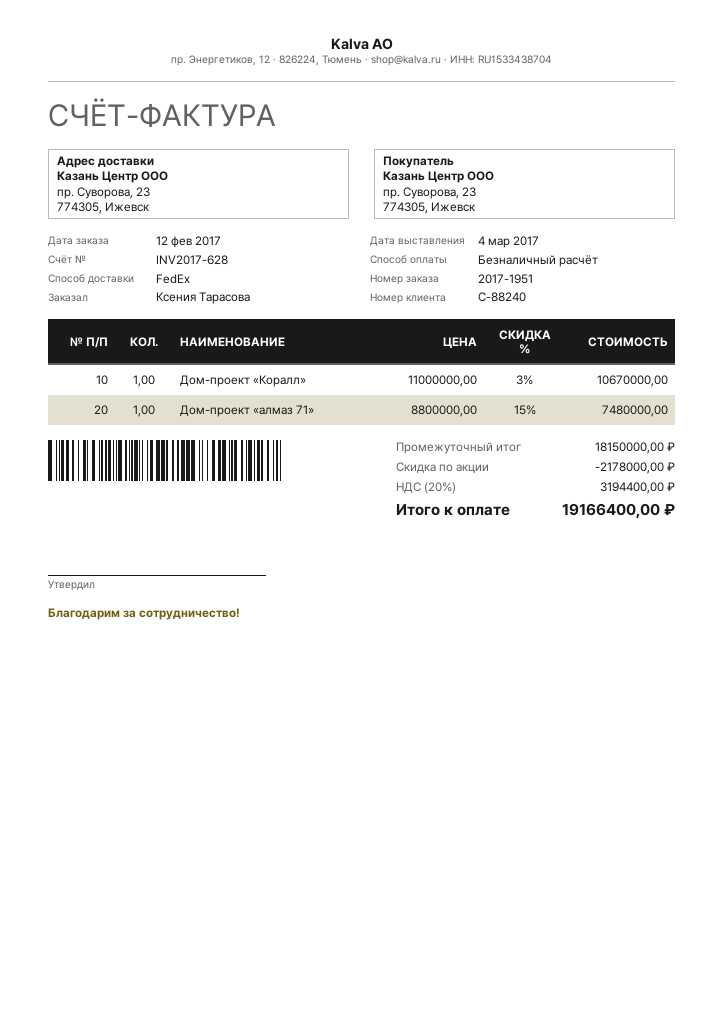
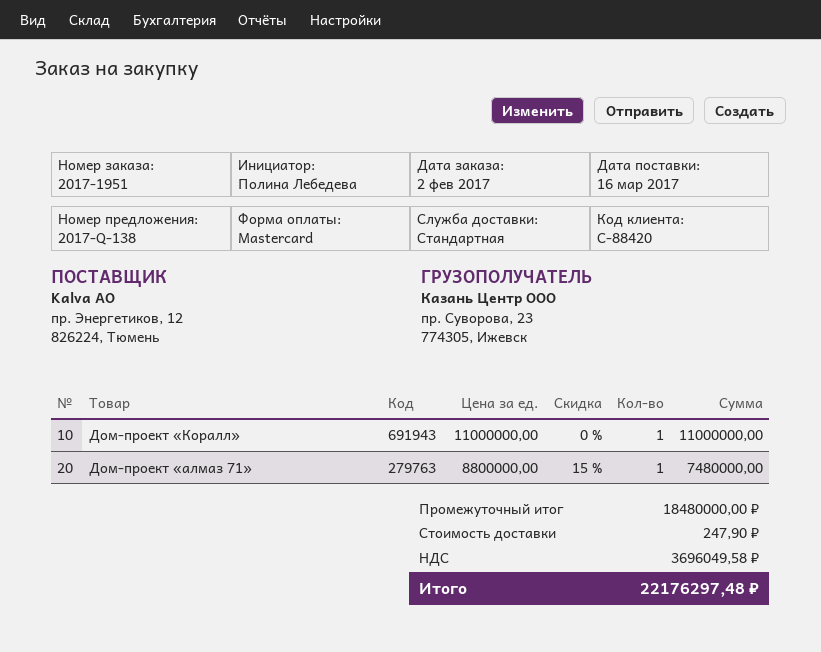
order date: 2017-02-12 -> 2017-02-02
customer number: C-88240 -> C-88420
ordered by: Ксения Тарасова -> Полина Лебедева
payment method: bank transfer -> Mastercard
shipping method: FedEx -> standard
Дом-проект «Коралл»: 1 x 11000000.00 - 3% = 10670000.00 -> 1 x 11000000.00 = 11000000.00
subtotal: 18150000.00 -> 18480000.00
discount: 2178000.00 -> none
shipping: none -> 247.90
tax: 3194400.00 -> 3696049.58
total: 19166400.00 -> 22176297.48

